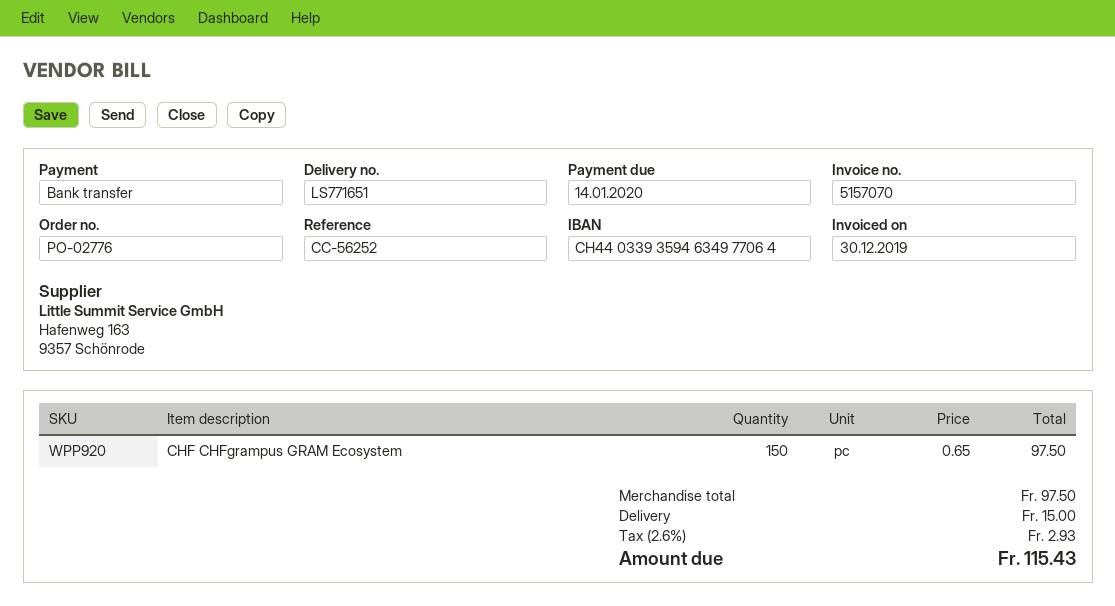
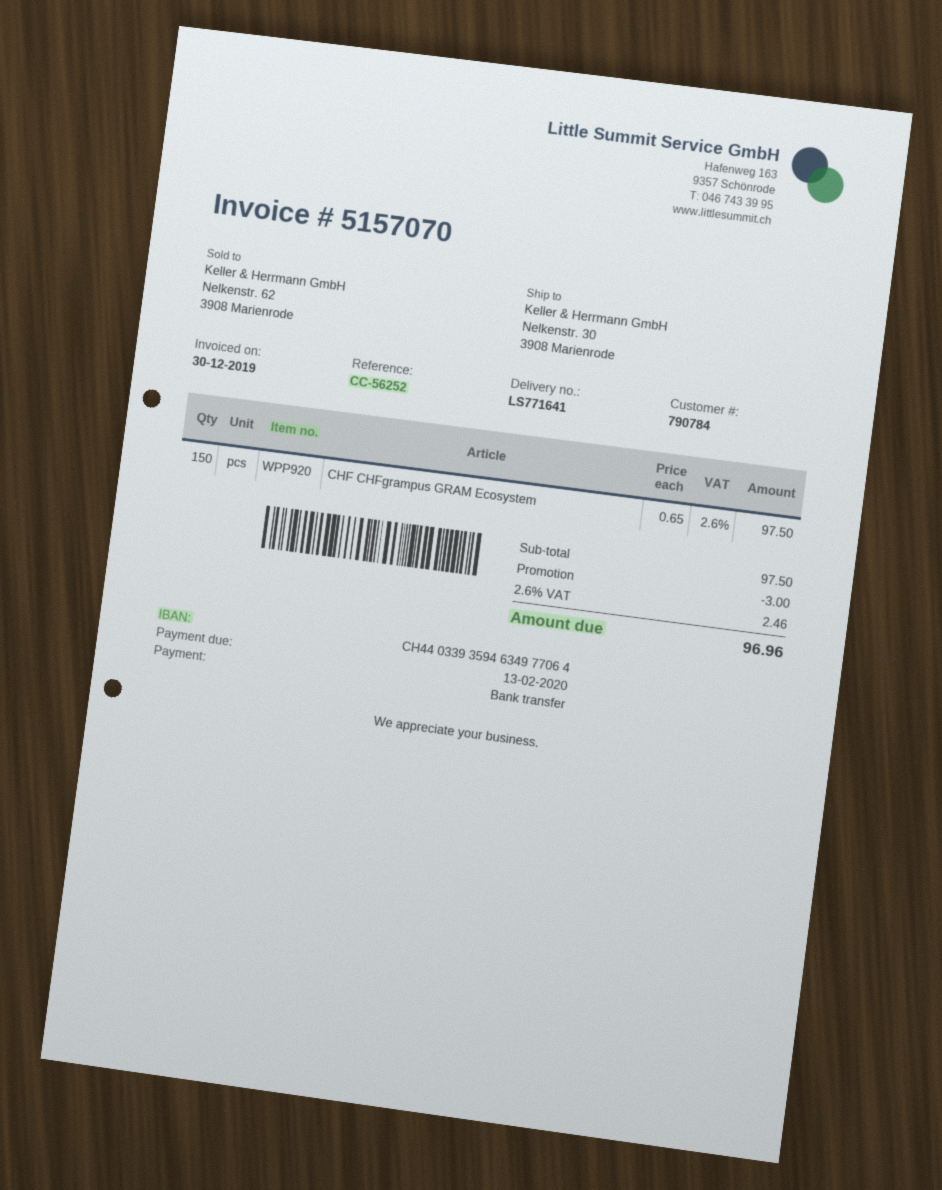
delivery note number: LS771651 -> LS771641
due date: 2020-01-14 -> 2020-02-13
discount: none -> 3.00
shipping: 15.00 -> none
tax: 2.6% = 2.93 -> 2.6% = 2.46
total: 115.43 -> 96.96

